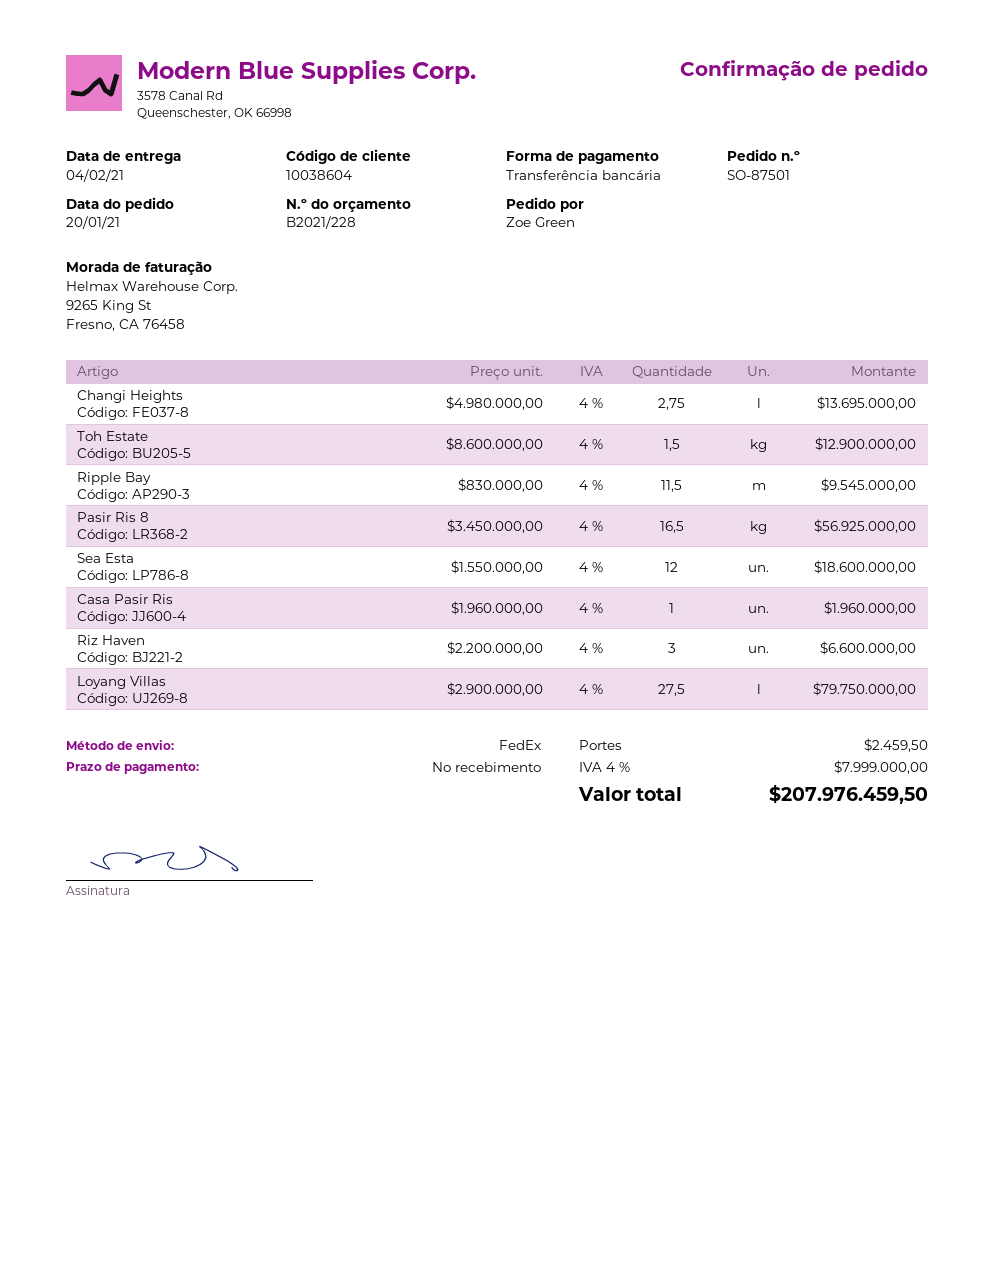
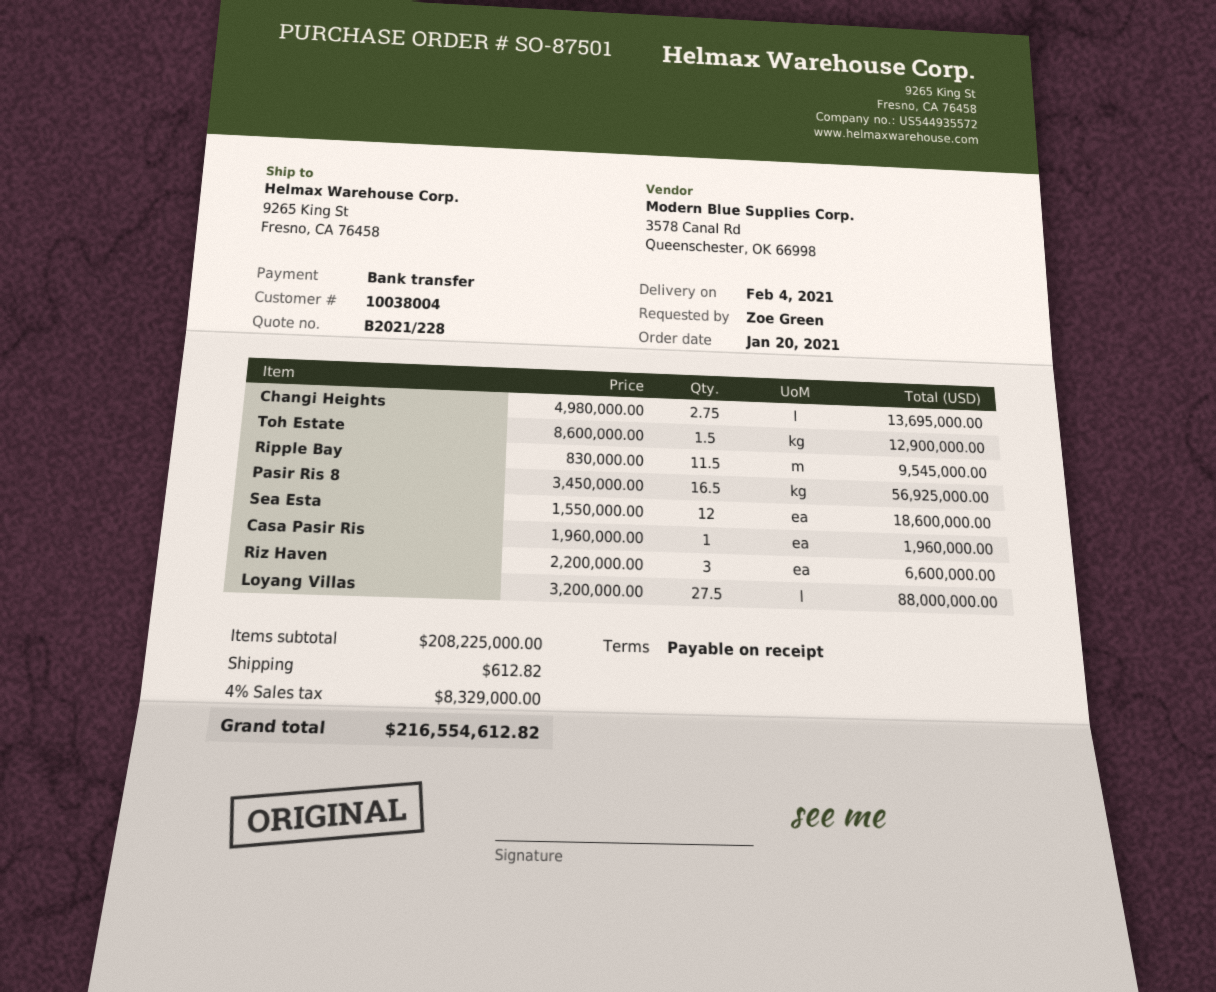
customer number: 10038604 -> 10038004
Loyang Villas: 27.5 x 2900000.00 = 79750000.00 -> 27.5 x 3200000.00 = 88000000.00
shipping: 2459.50 -> 612.82
tax: 4% = 7999000.00 -> 4% = 8329000.00
total: 207976459.50 -> 216554612.82

